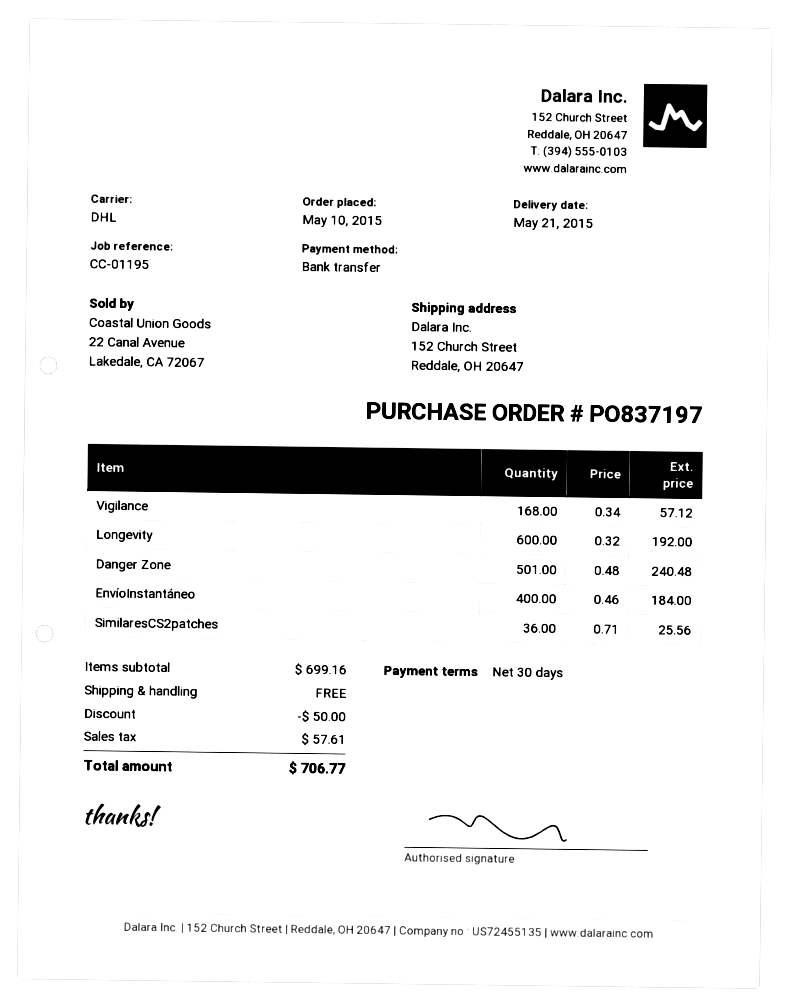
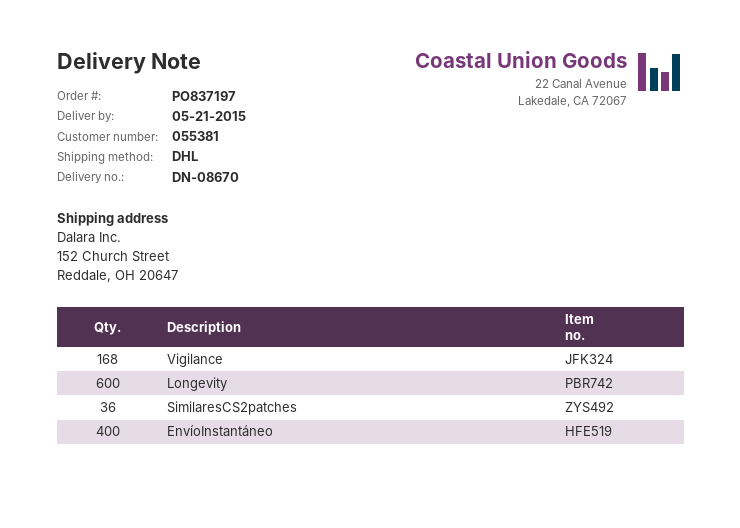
Danger Zone: 501 -> none

